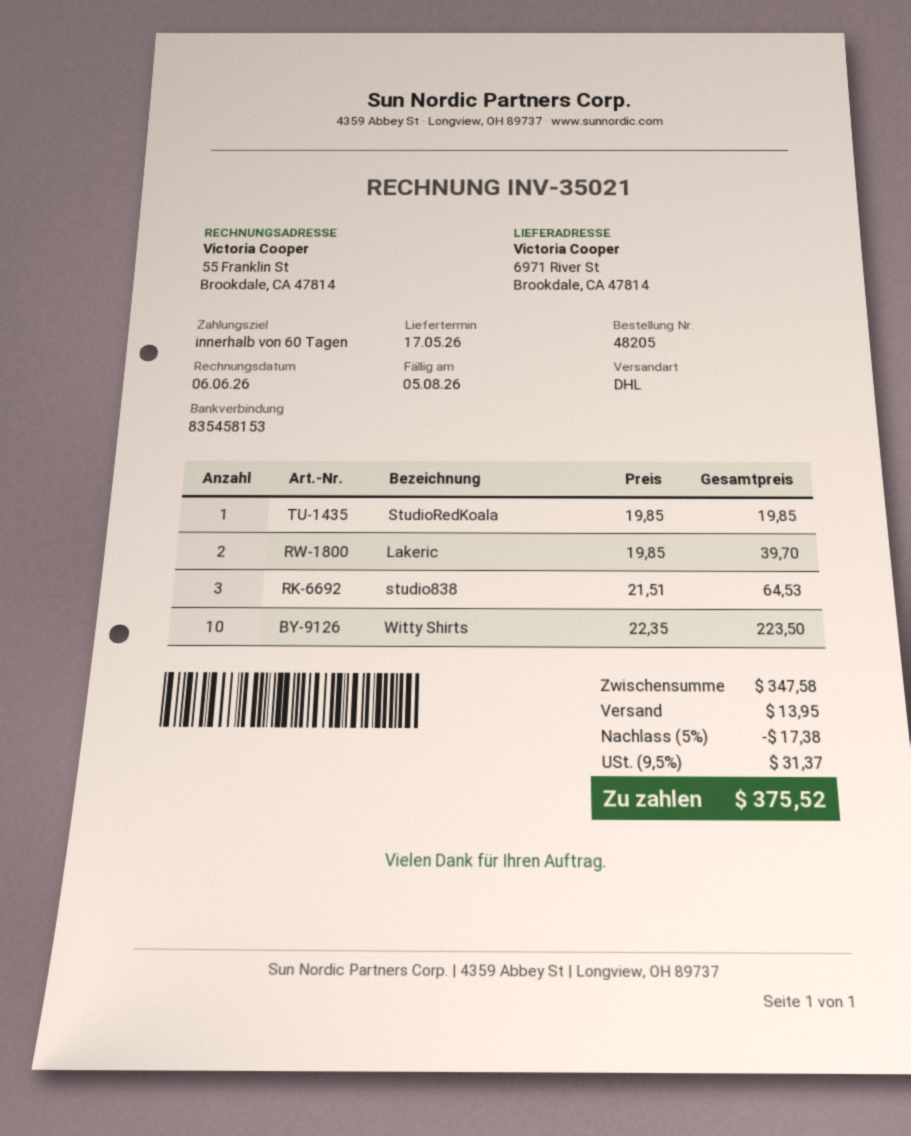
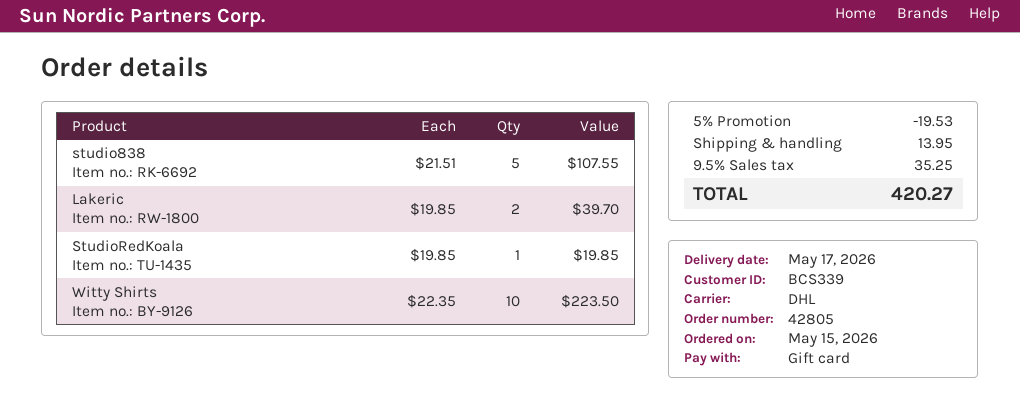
order number: 48205 -> 42805
studio838: 3 x 21.51 = 64.53 -> 5 x 21.51 = 107.55
discount: 5% = 17.38 -> 5% = 19.53
tax: 9.5% = 31.37 -> 9.5% = 35.25
total: 375.52 -> 420.27

